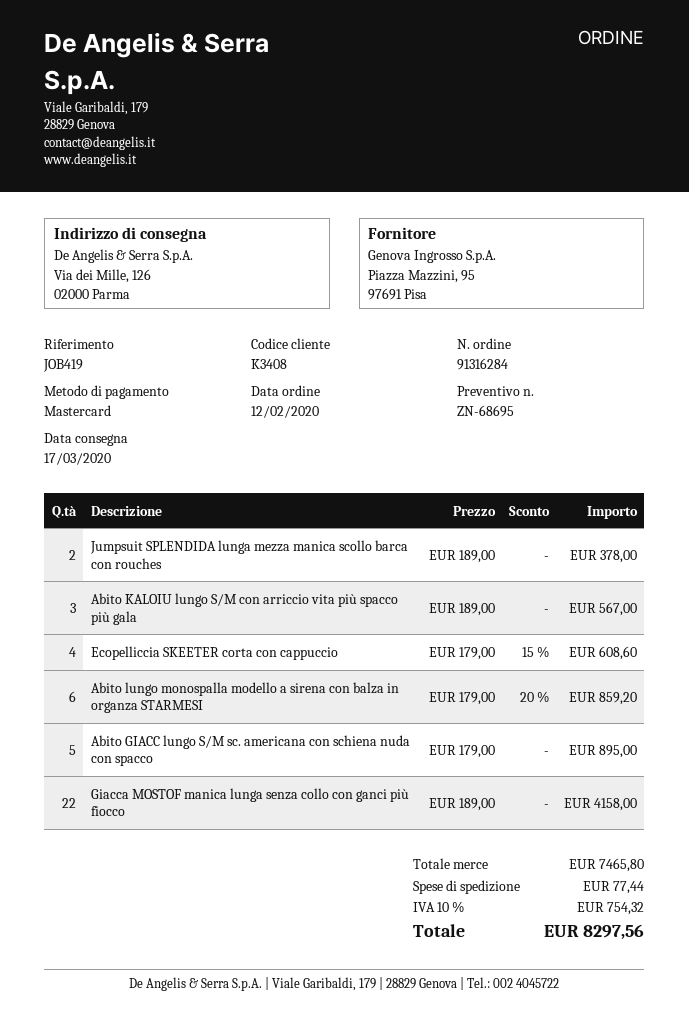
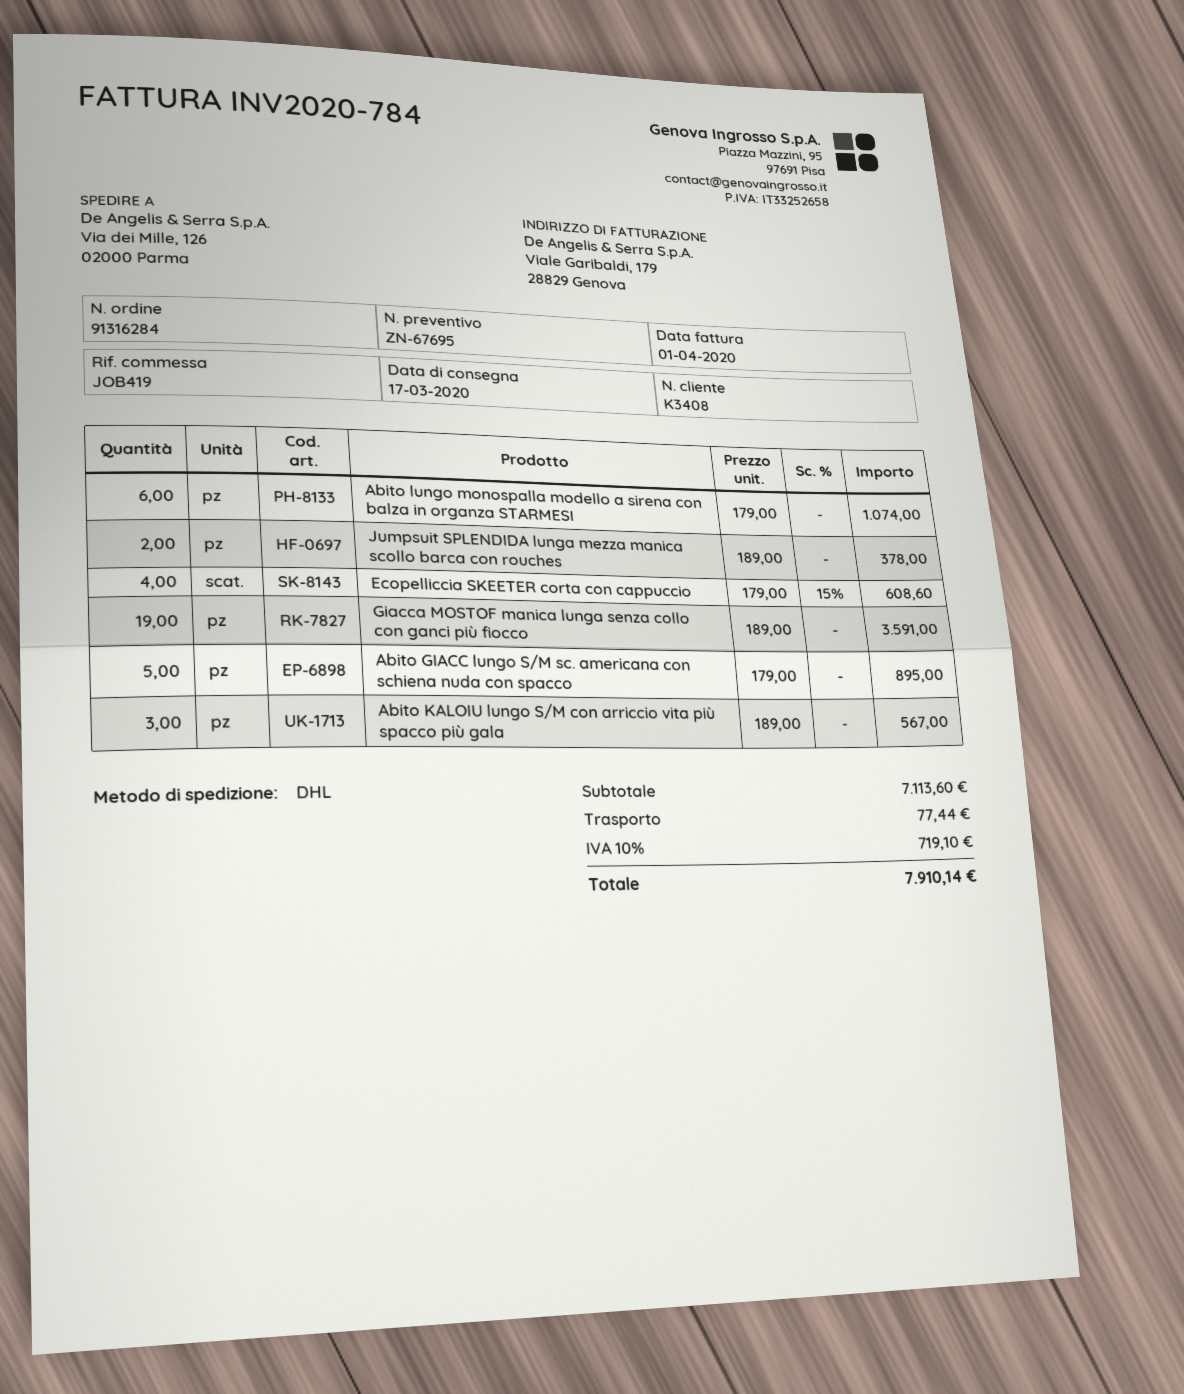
quote number: ZN-68695 -> ZN-67695
Abito lungo monospalla modello a sirena con balza in organza STARMESI: 6 x 179.00 - 20% = 859.20 -> 6 x 179.00 = 1074.00
Giacca MOSTOF manica lunga senza collo con ganci più fiocco: 22 x 189.00 = 4158.00 -> 19 x 189.00 = 3591.00
subtotal: 7465.80 -> 7113.60
tax: 10% = 754.32 -> 10% = 719.10
total: 8297.56 -> 7910.14

